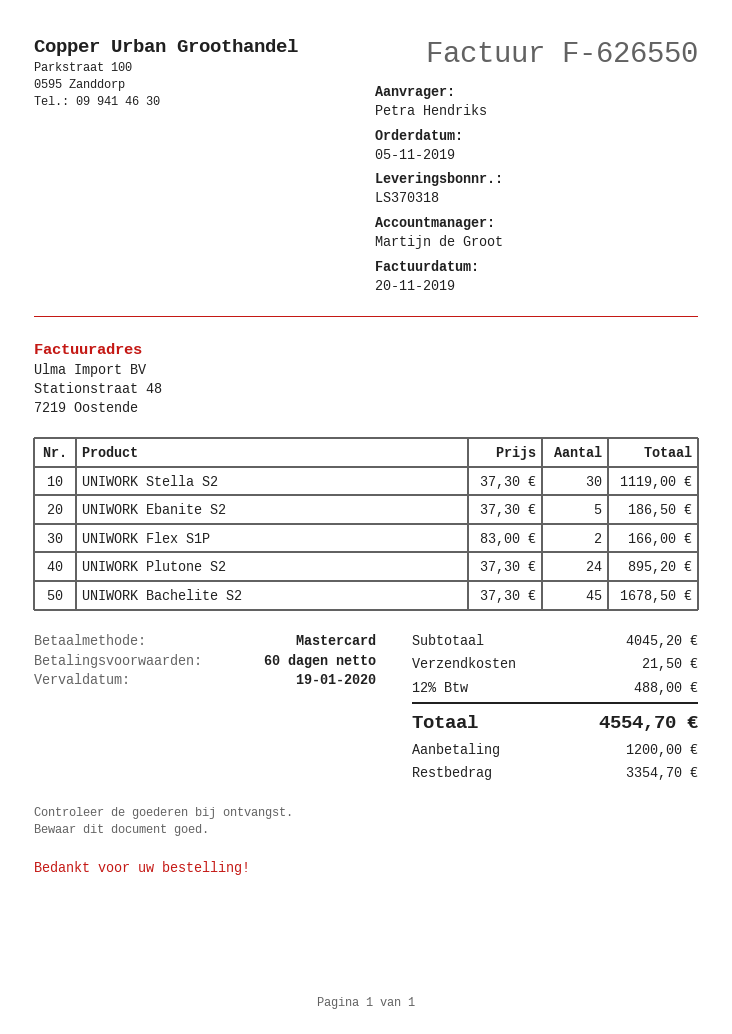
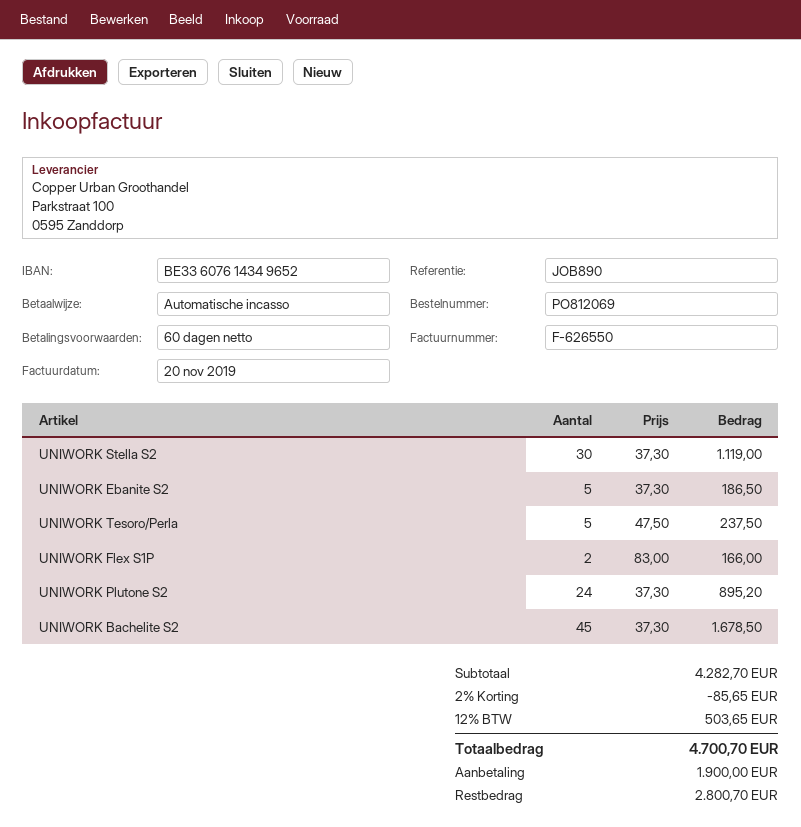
payment method: Mastercard -> direct debit
UNIWORK Tesoro/Perla: none -> 5 x 47.50 = 237.50
subtotal: 4045.20 -> 4282.70
discount: none -> 2% = 85.65
shipping: 21.50 -> none
tax: 12% = 488.00 -> 12% = 503.65
total: 4554.70 -> 4700.70
deposit: 1200.00 -> 1900.00
balance: 3354.70 -> 2800.70

